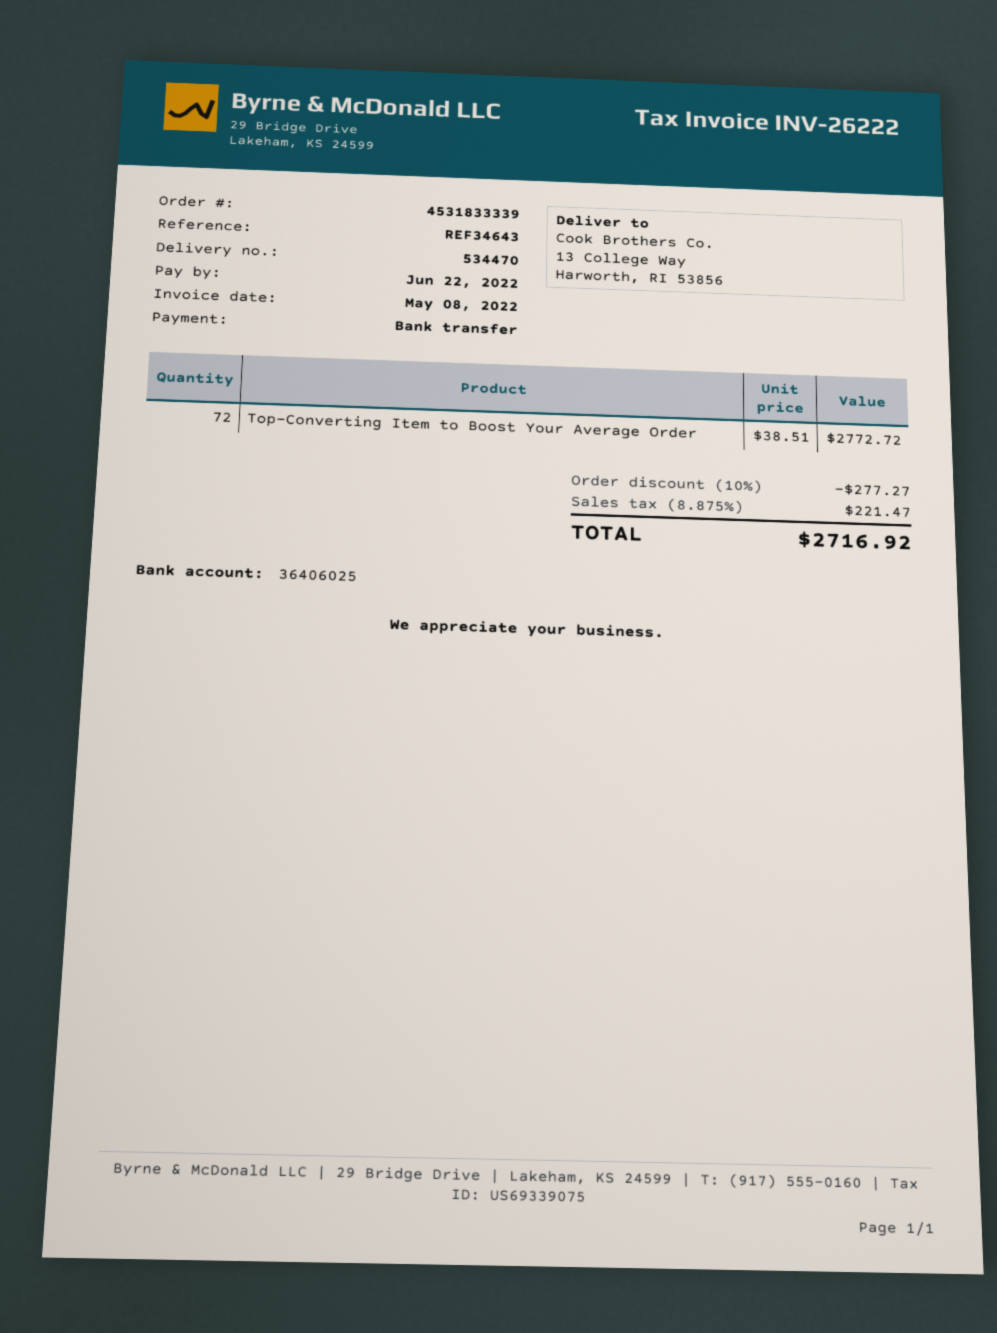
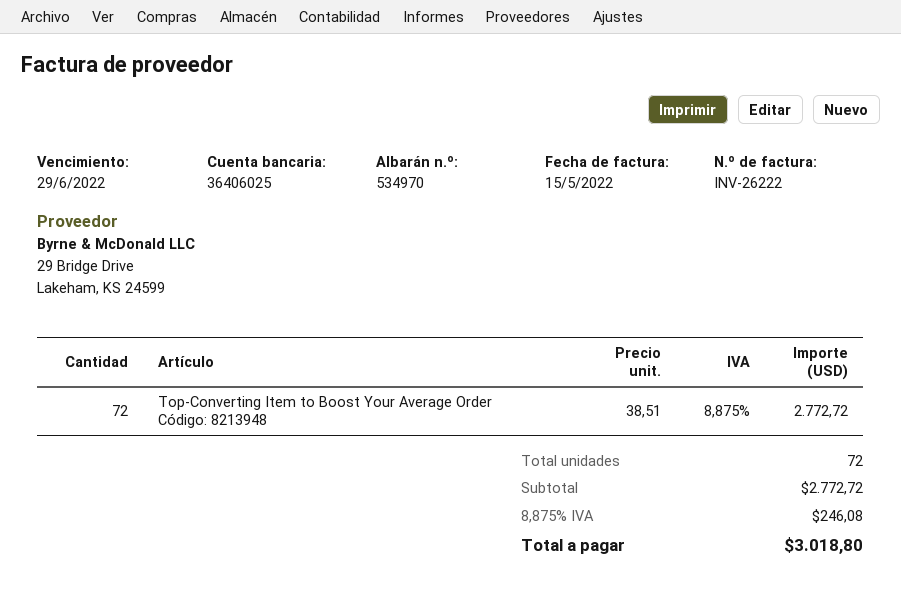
delivery note number: 534470 -> 534970
invoice date: 2022-05-08 -> 2022-05-15
due date: 2022-06-22 -> 2022-06-29
discount: 10% = 277.27 -> none
tax: 8.875% = 221.47 -> 8.875% = 246.08
total: 2716.92 -> 3018.80

